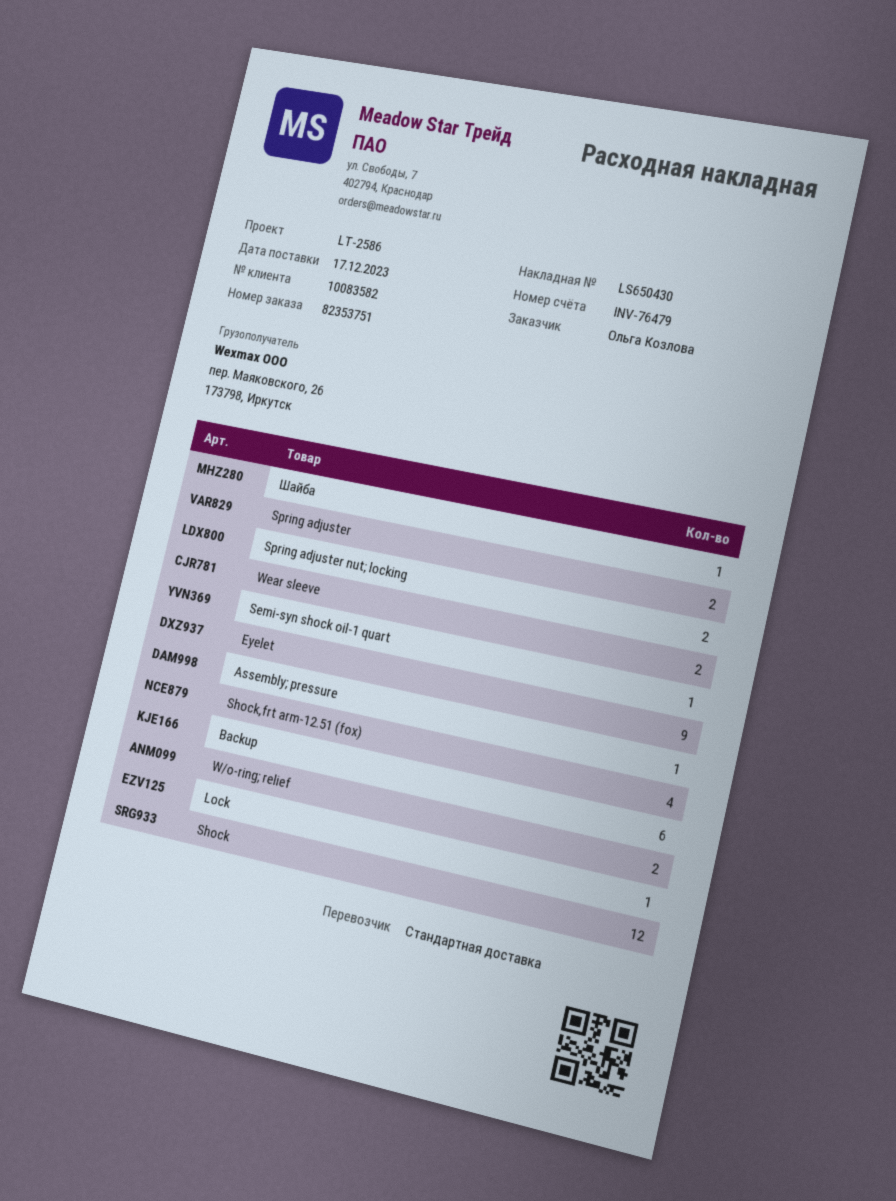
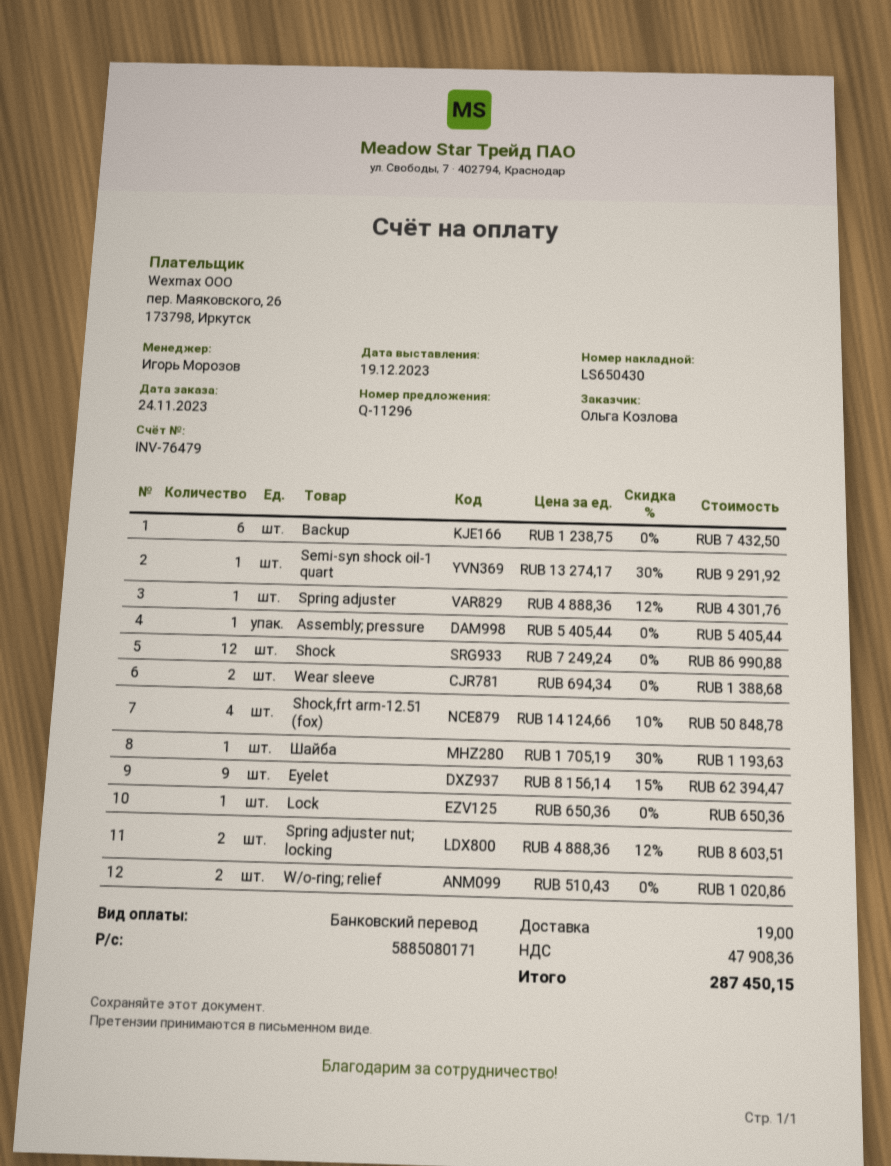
Spring adjuster: 2 -> 1

